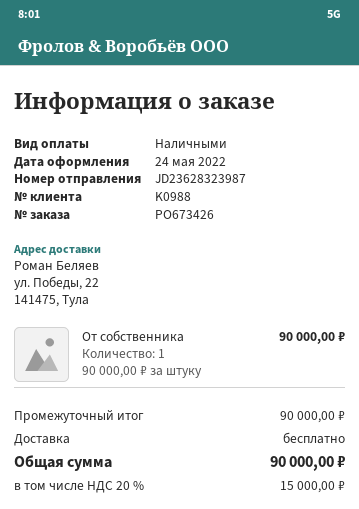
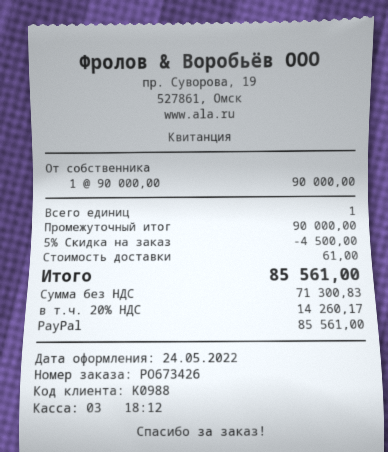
payment method: cash -> PayPal
discount: none -> 5% = 4500.00
shipping: 0.00 -> 61.00
tax: 20% = 15000.00 -> 20% = 14260.17
total: 90000.00 -> 85561.00

